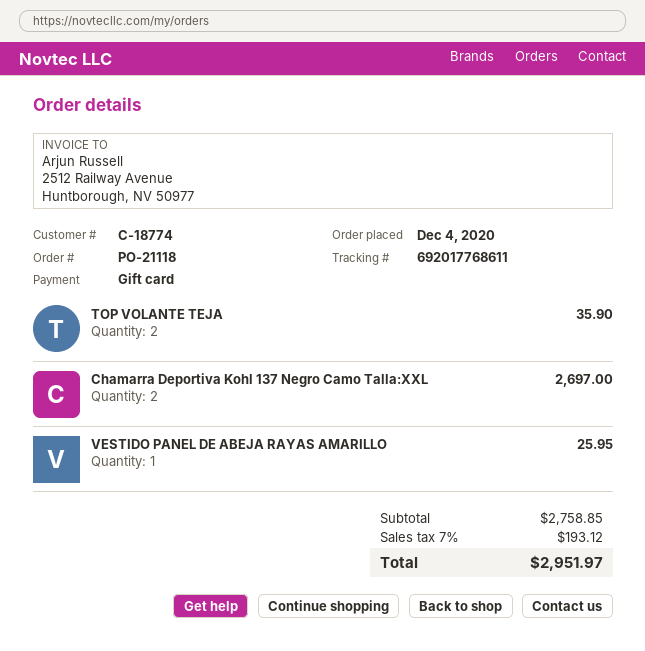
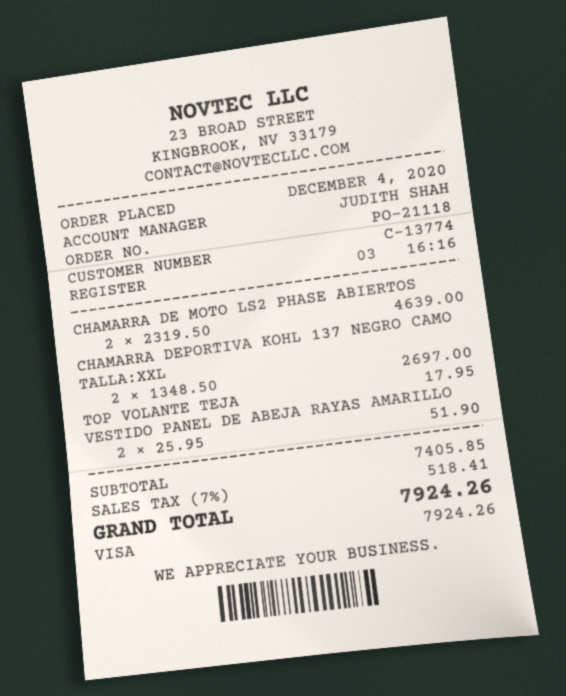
customer number: C-18774 -> C-13774
payment method: gift card -> Visa
TOP VOLANTE TEJA: 2 for 35.90 -> 1 for 17.95
VESTIDO PANEL DE ABEJA RAYAS AMARILLO: 1 for 25.95 -> 2 for 51.90
CHAMARRA DE MOTO LS2 PHASE ABIERTOS: none -> 2 for 4639.00
subtotal: 2758.85 -> 7405.85
tax: 7% = 193.12 -> 7% = 518.41
total: 2951.97 -> 7924.26

